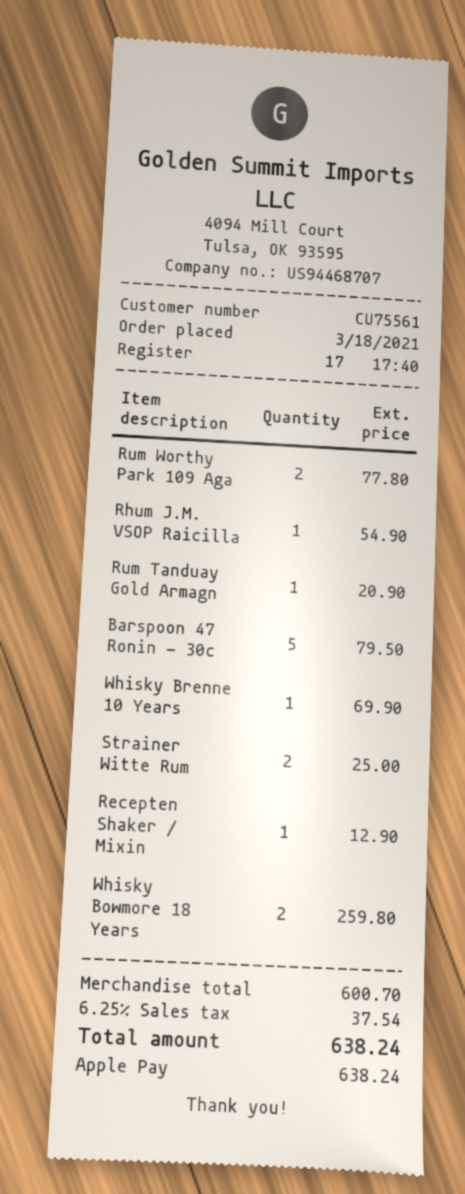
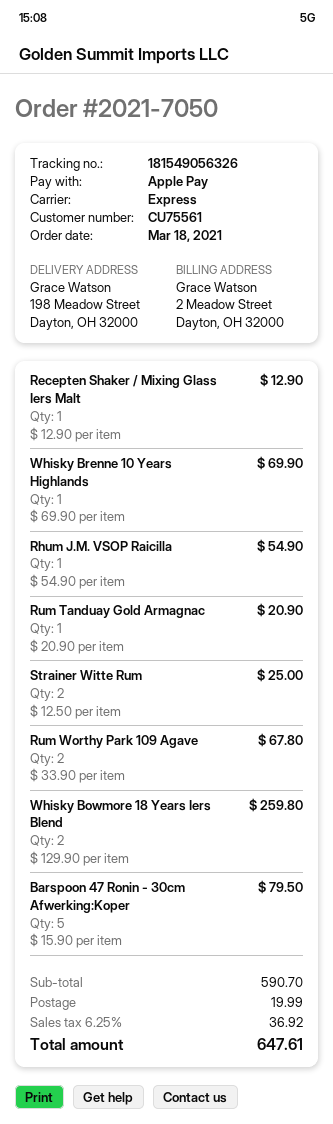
Rum Worthy Park 109 Aga: 2 for 77.80 -> 2 for 67.80
subtotal: 600.70 -> 590.70
shipping: none -> 19.99
tax: 6.25% = 37.54 -> 6.25% = 36.92
total: 638.24 -> 647.61

